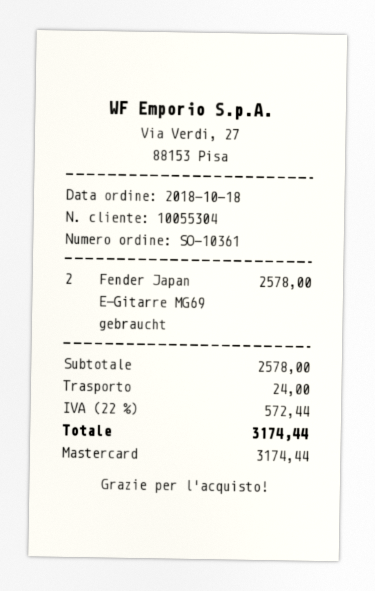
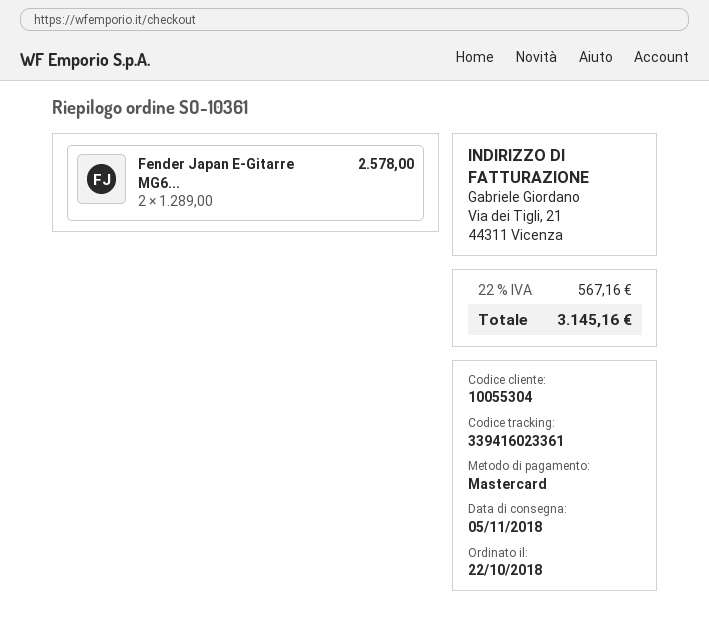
order date: 2018-10-18 -> 2018-10-22
shipping: 24.00 -> none
tax: 22% = 572.44 -> 22% = 567.16
total: 3174.44 -> 3145.16

